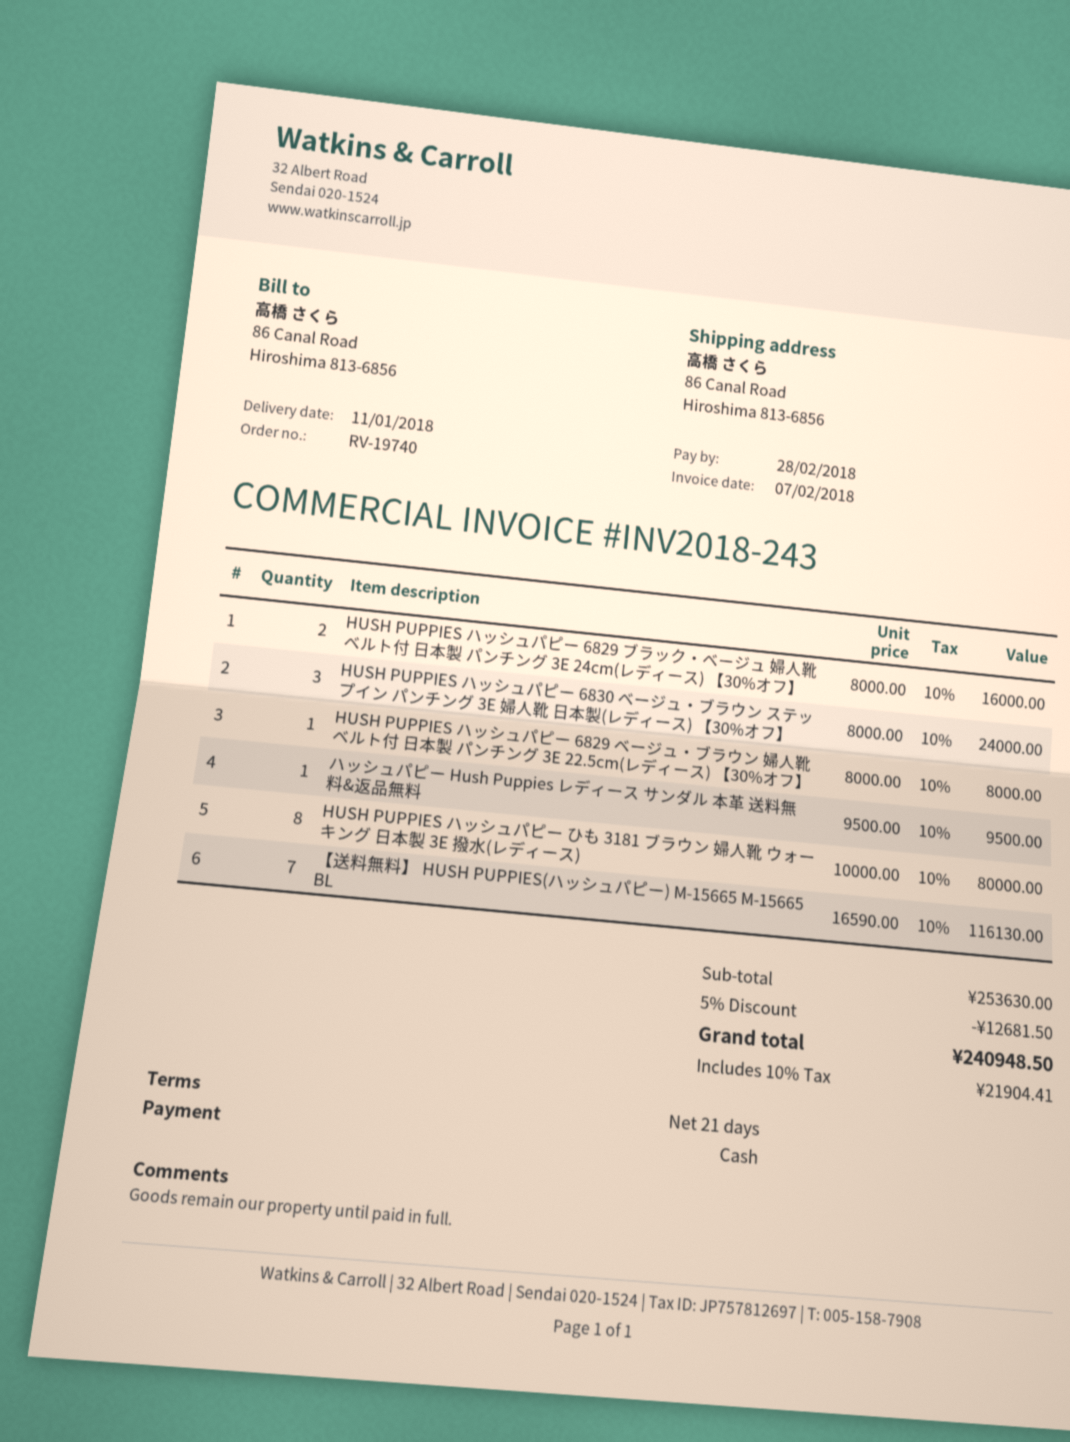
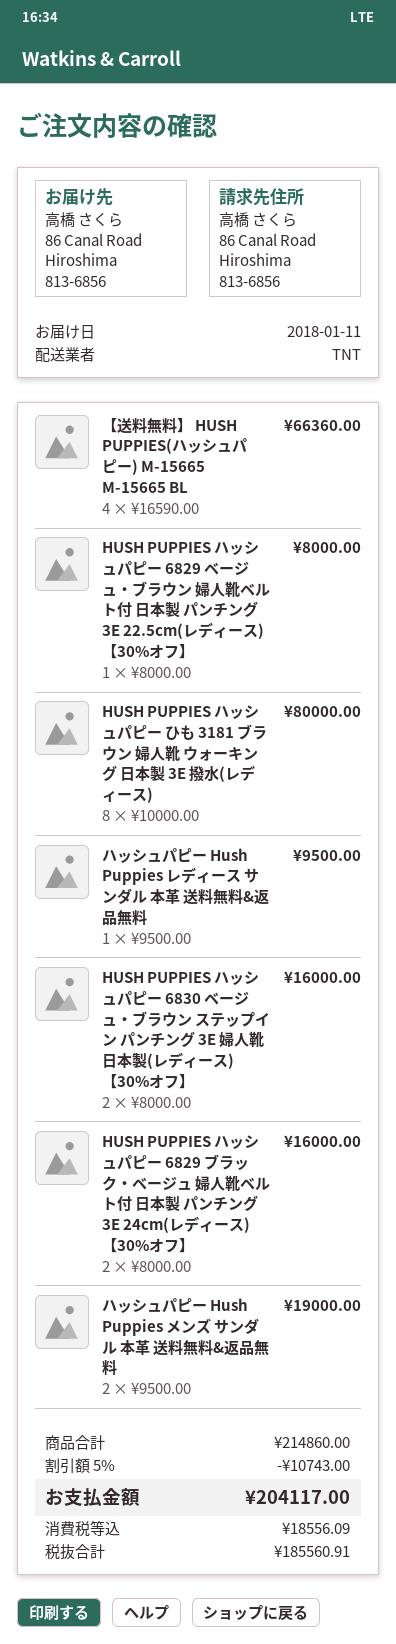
HUSH PUPPIES ハッシュパピー 6830 ベージュ・ブラウン ステップイン パンチング 3E 婦人靴 日本製(レディース) 【30%オフ】: 3 x 8000.00 = 24000.00 -> 2 x 8000.00 = 16000.00
【送料無料】 HUSH PUPPIES(ハッシュパピー) M-15665 M-15665 BL: 7 x 16590.00 = 116130.00 -> 4 x 16590.00 = 66360.00
ハッシュパピー Hush Puppies メンズ サンダル 本革 送料無料&返品無料: none -> 2 x 9500.00 = 19000.00
subtotal: 253630.00 -> 214860.00
discount: 5% = 12681.50 -> 5% = 10743.00
tax: 21904.41 -> 18556.09
total: 240948.50 -> 204117.00

